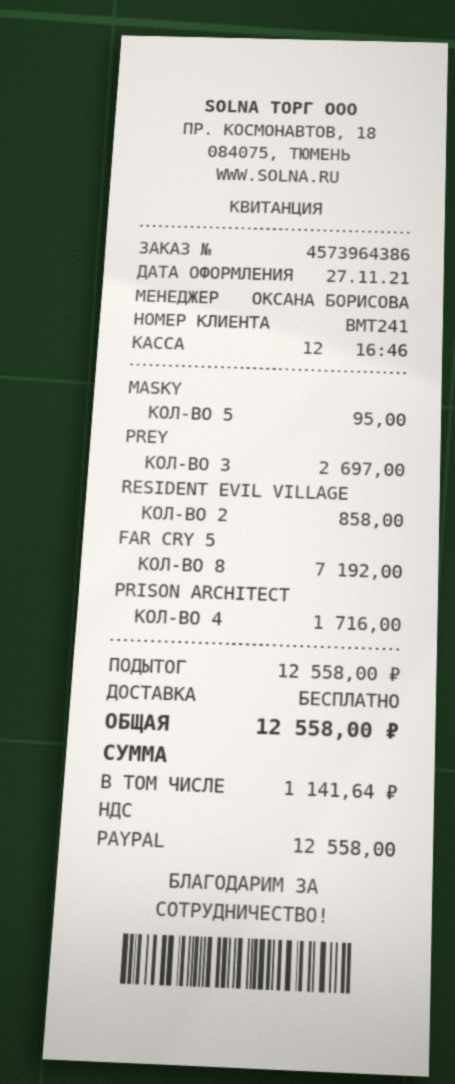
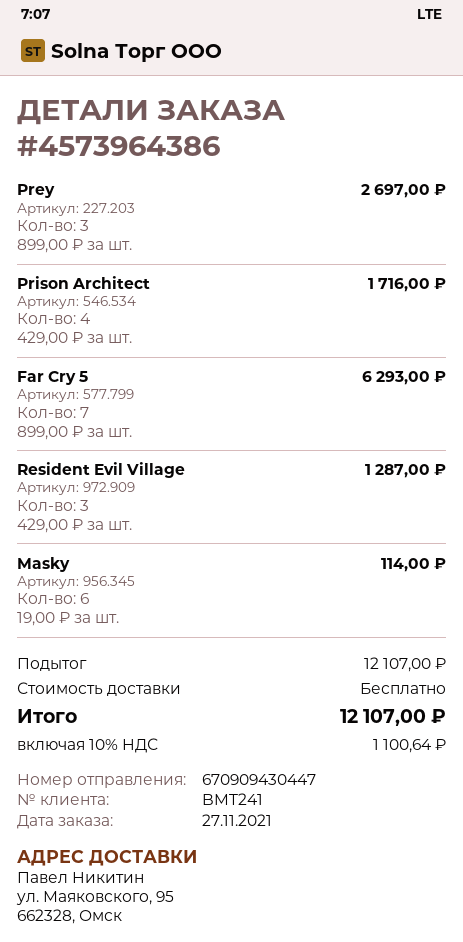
MASKY: 5 for 95.00 -> 6 for 114.00
RESIDENT EVIL VILLAGE: 2 for 858.00 -> 3 for 1287.00
FAR CRY 5: 8 for 7192.00 -> 7 for 6293.00
subtotal: 12558.00 -> 12107.00
tax: 1141.64 -> 1100.64
total: 12558.00 -> 12107.00

